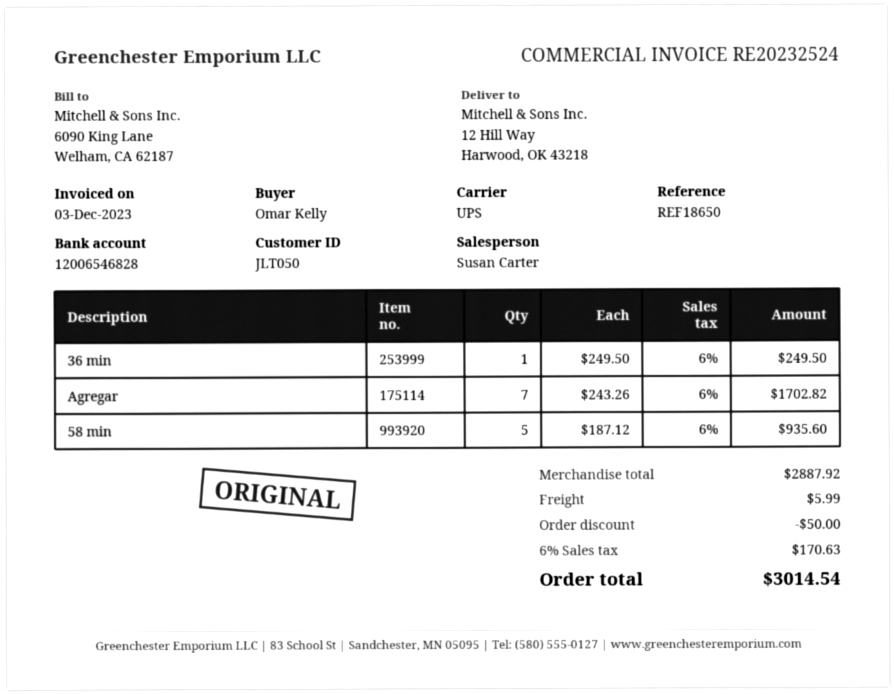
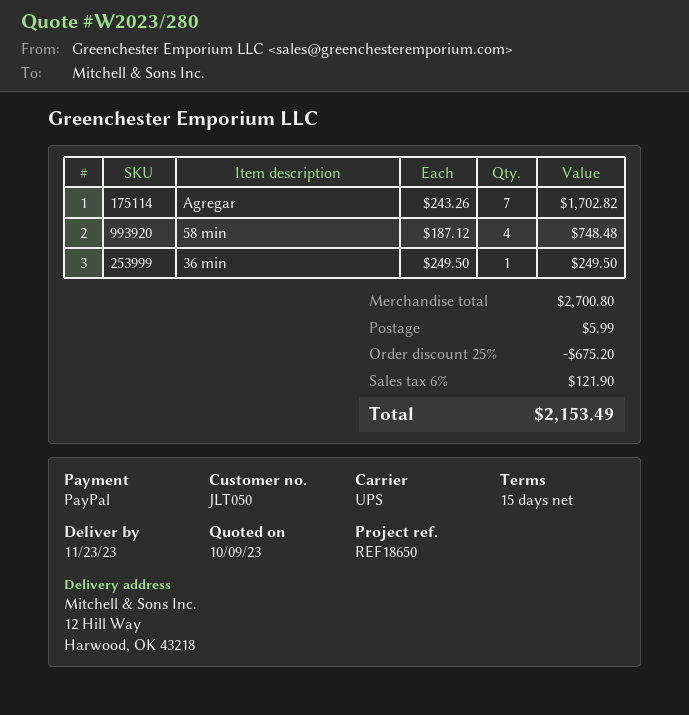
58 min: 5 x 187.12 = 935.60 -> 4 x 187.12 = 748.48
subtotal: 2887.92 -> 2700.80
discount: 50.00 -> 675.20
tax: 6% = 170.63 -> 6% = 121.90
total: 3014.54 -> 2153.49

